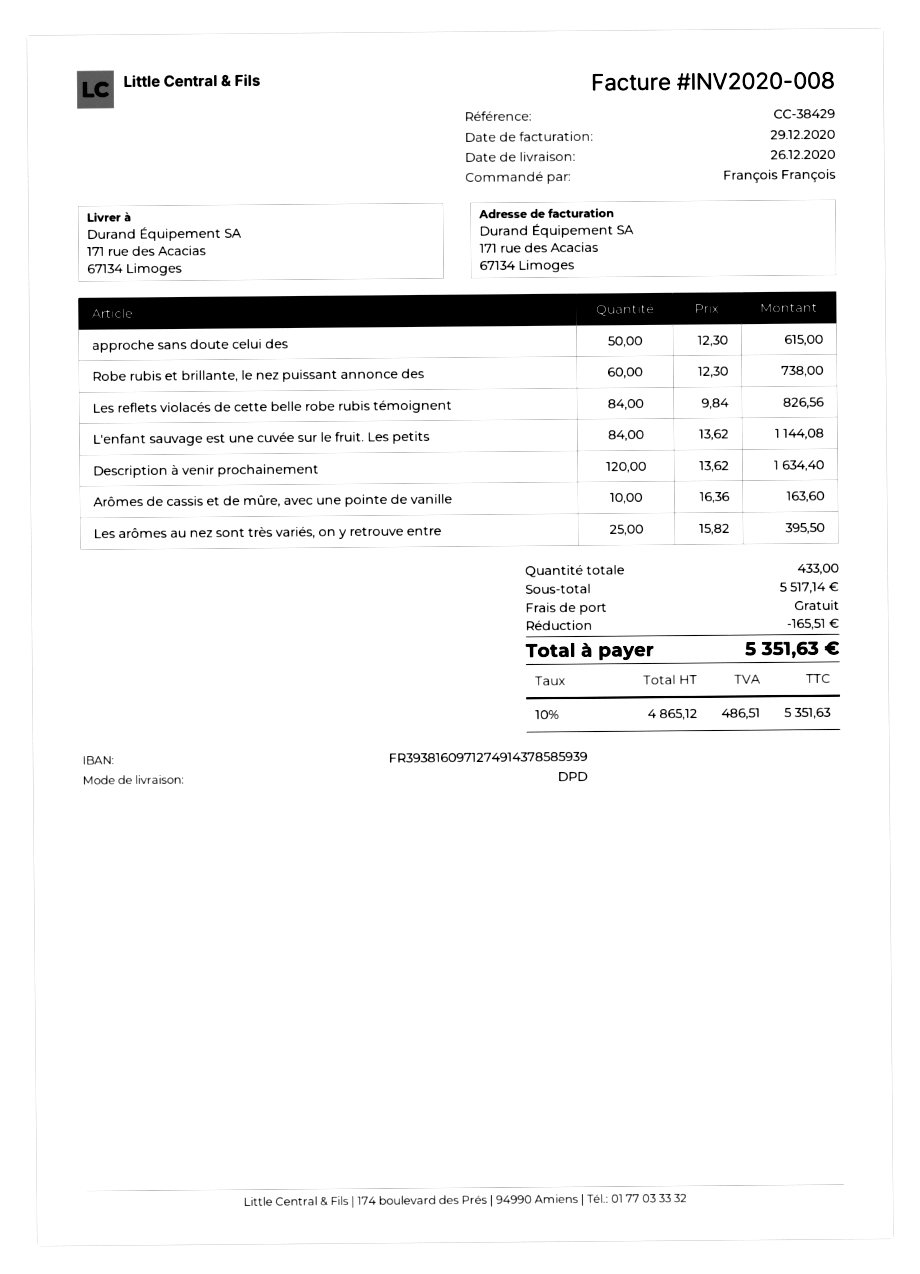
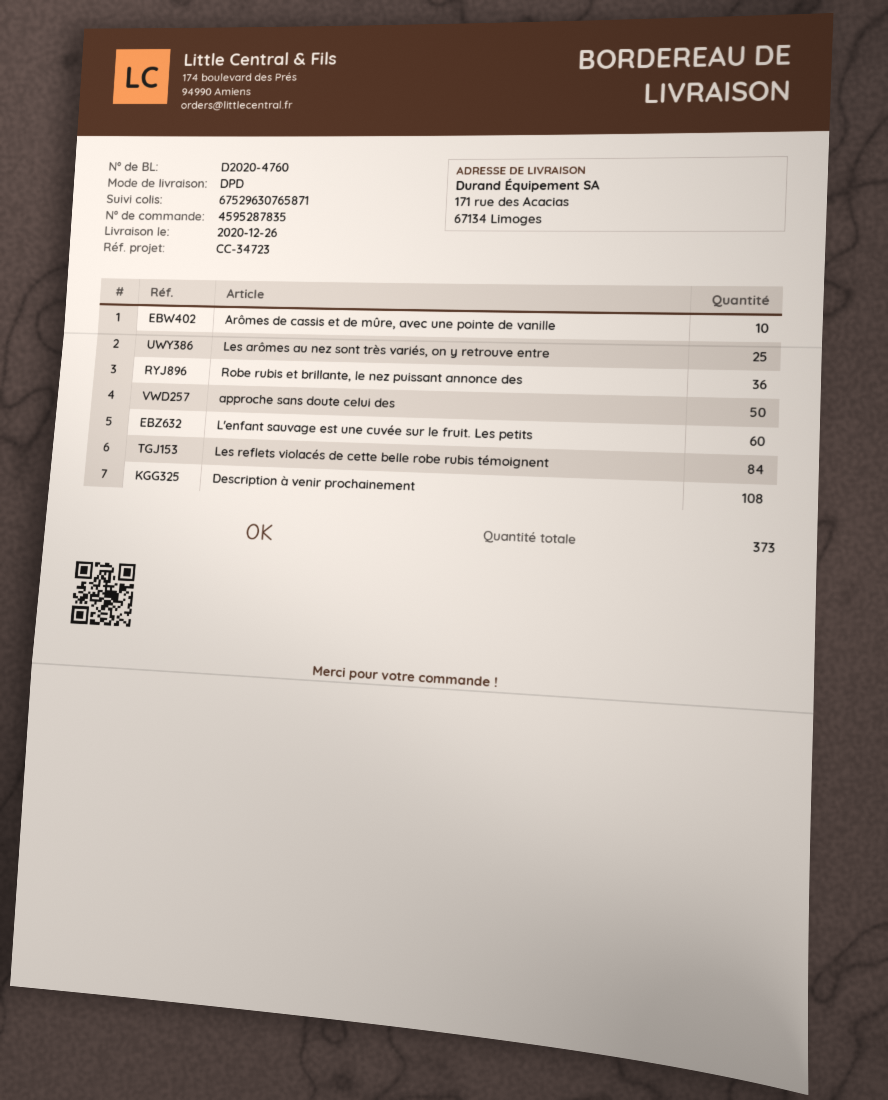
reference: CC-38429 -> CC-34723
Robe rubis et brillante, le nez puissant annonce des: 60 -> 36
L'enfant sauvage est une cuvée sur le fruit. Les petits: 84 -> 60
Description à venir prochainement: 120 -> 108
total quantity: 433 -> 373

